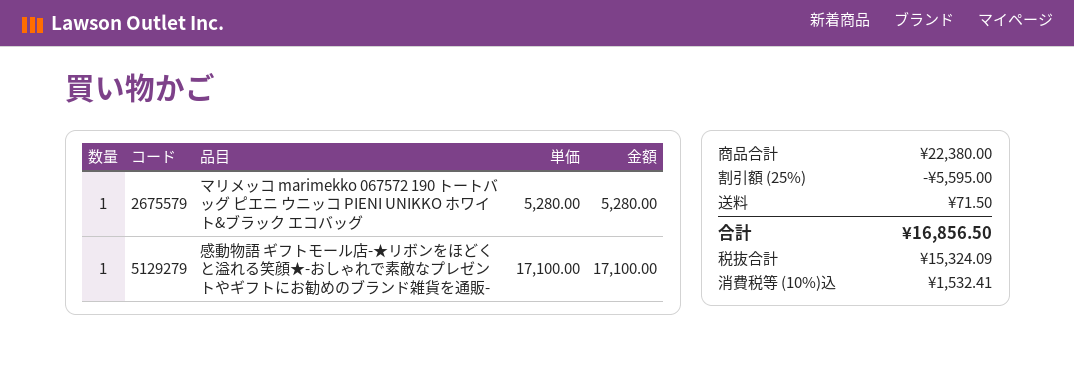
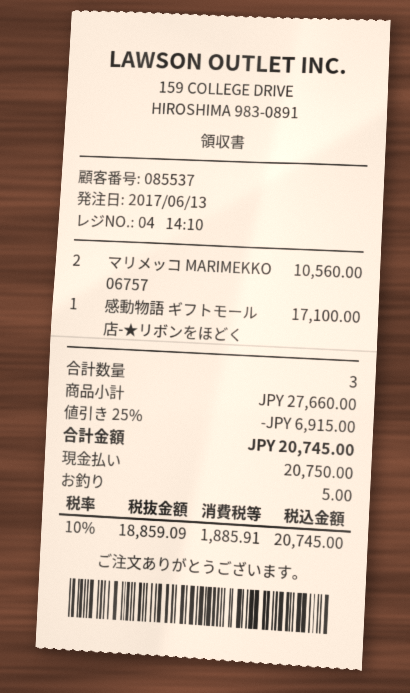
マリメッコ marimekko 067572 190 トートバッグ ピエニ ウニッコ PIENI UNIKKO ホワイト&ブラック エコバッグ: 1 for 5280.00 -> 2 for 10560.00
subtotal: 22380.00 -> 27660.00
discount: 25% = 5595.00 -> 25% = 6915.00
shipping: 71.50 -> none
net: 15324.09 -> 18859.09
tax: 10% = 1532.41 -> 10% = 1885.91
total: 16856.50 -> 20745.00

